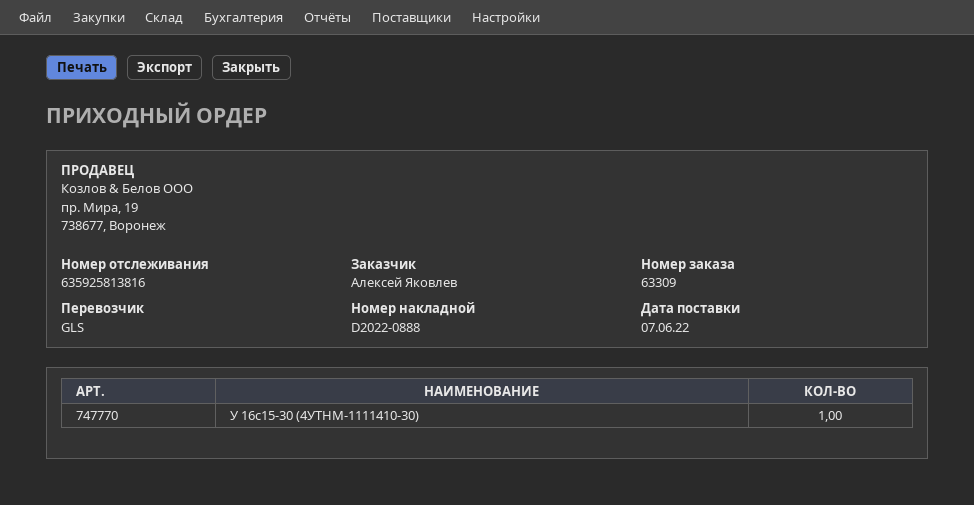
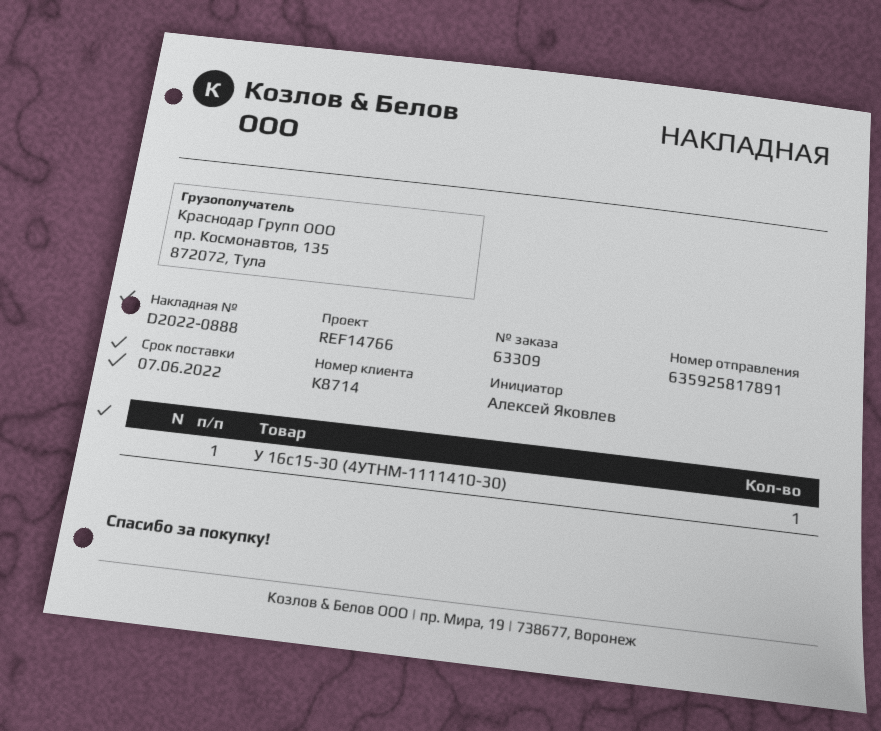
tracking number: 635925813816 -> 635925817891

